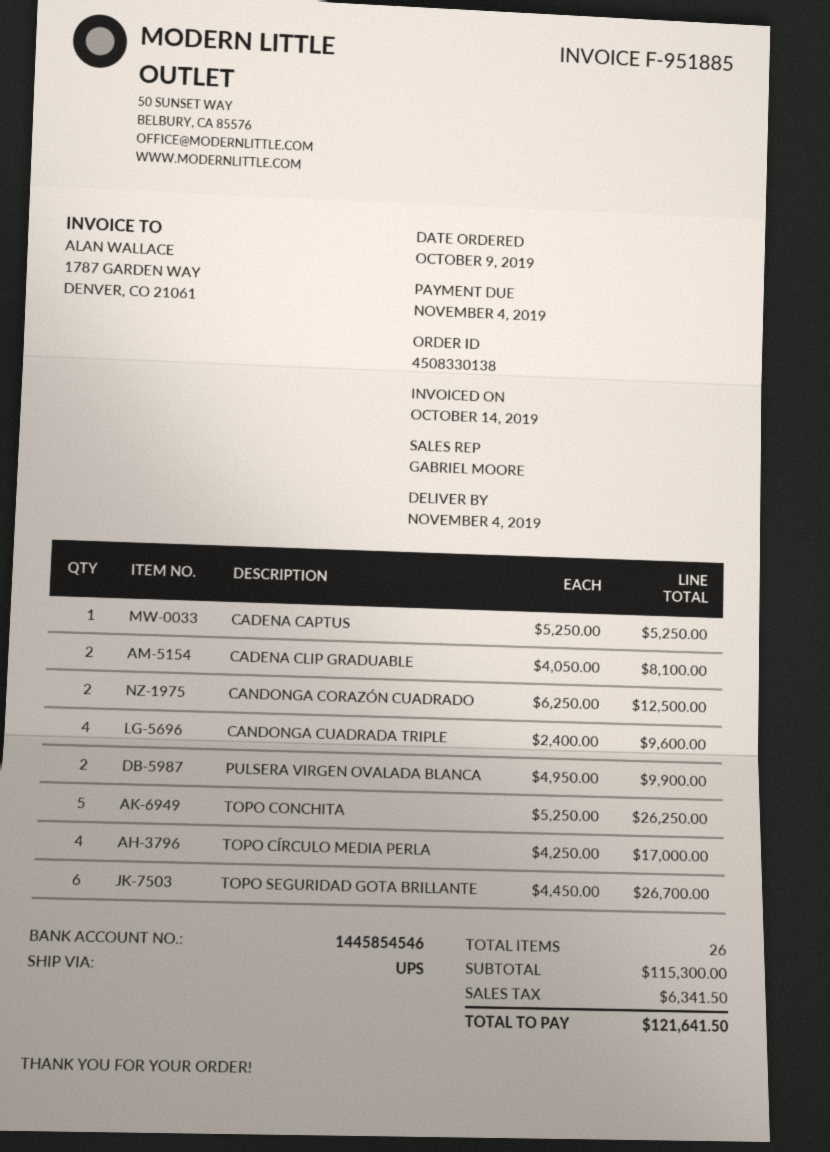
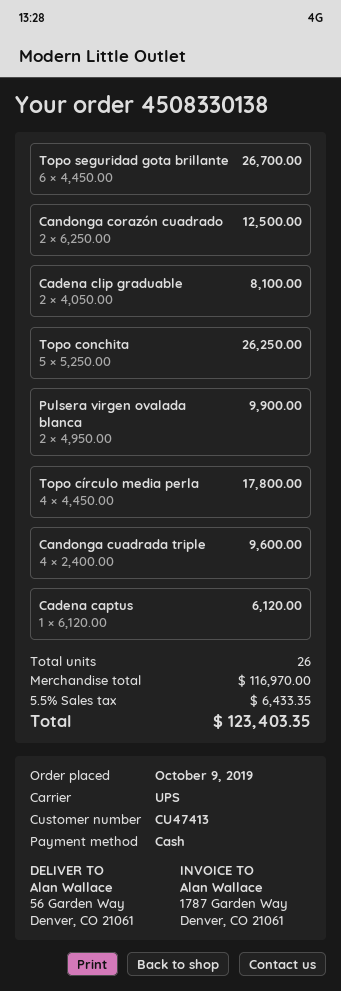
CADENA CAPTUS: 1 x 5250.00 = 5250.00 -> 1 x 6120.00 = 6120.00
TOPO CÍRCULO MEDIA PERLA: 4 x 4250.00 = 17000.00 -> 4 x 4450.00 = 17800.00
subtotal: 115300.00 -> 116970.00
tax: 6341.50 -> 6433.35
total: 121641.50 -> 123403.35

